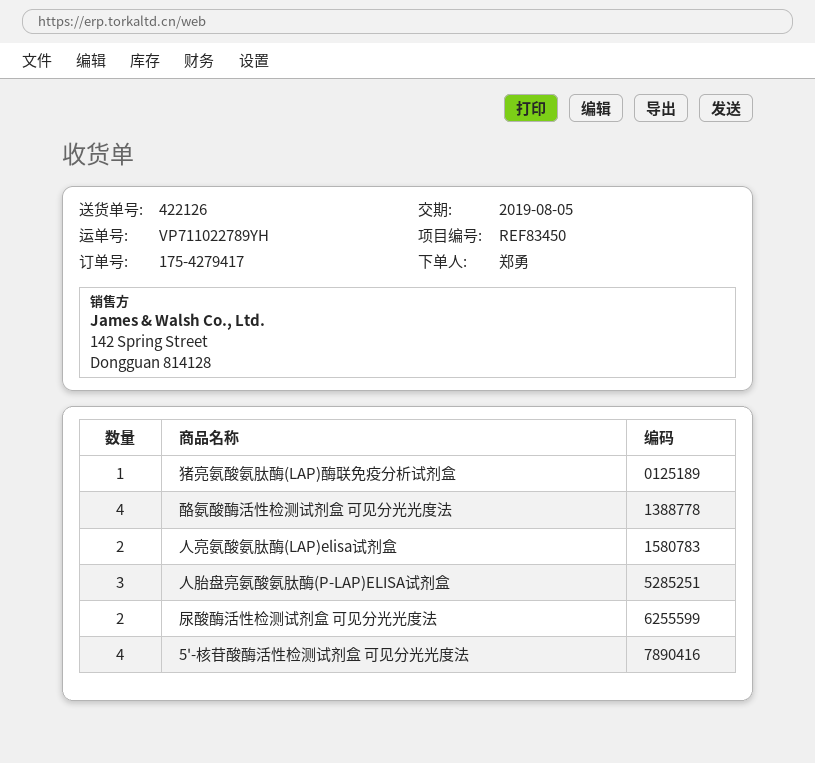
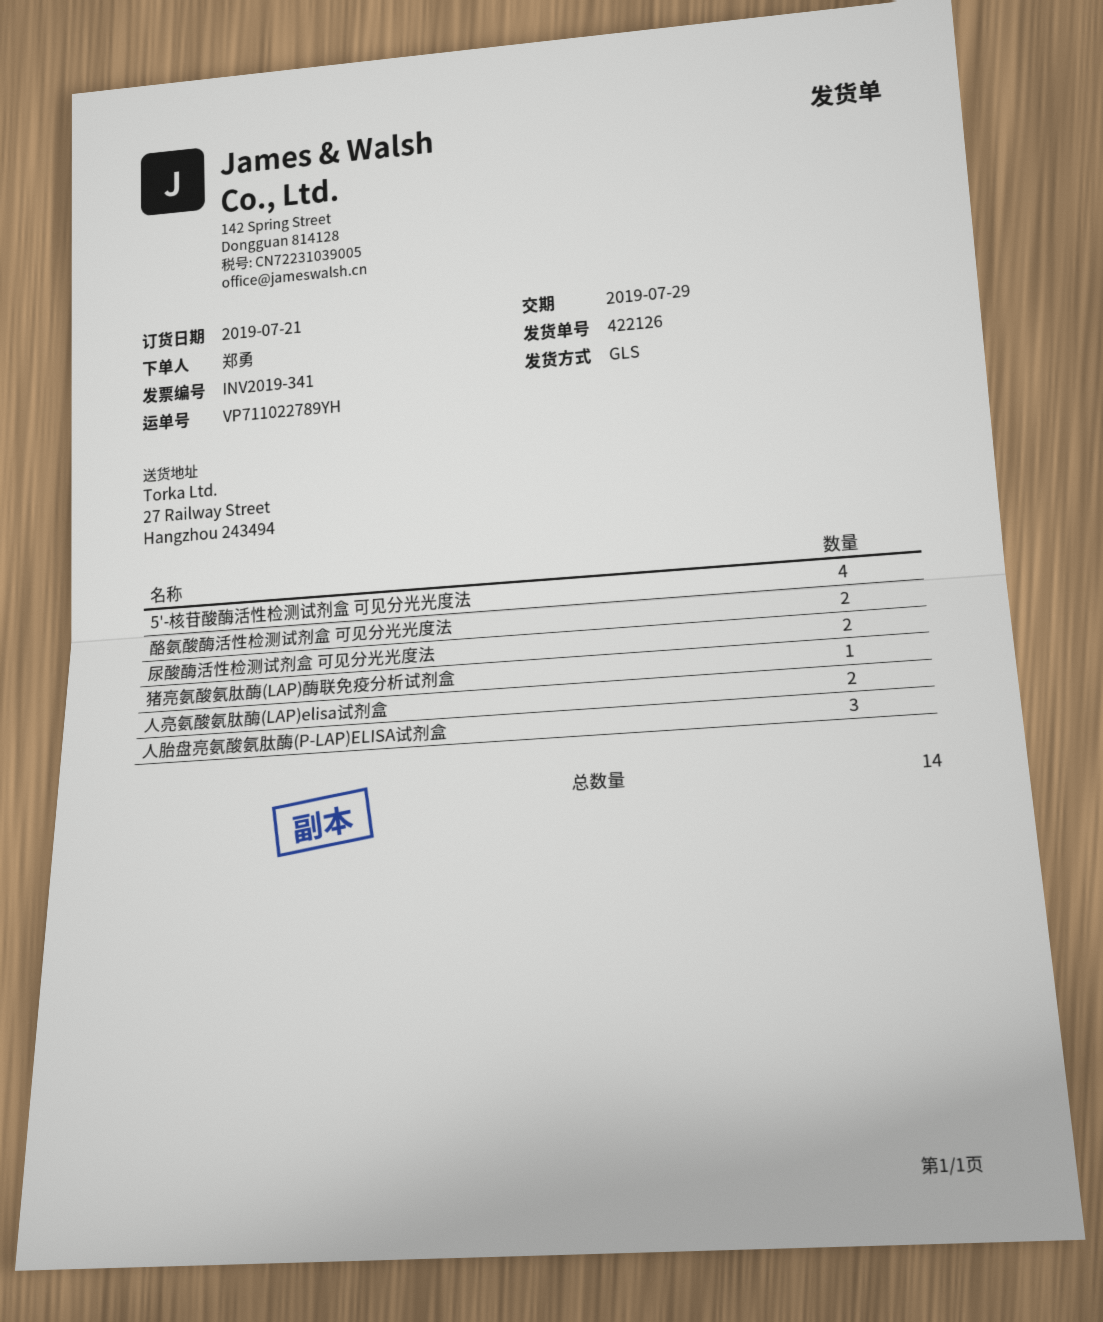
delivery date: 2019-08-05 -> 2019-07-29
酪氨酸酶活性检测试剂盒 可见分光光度法: 4 -> 2

